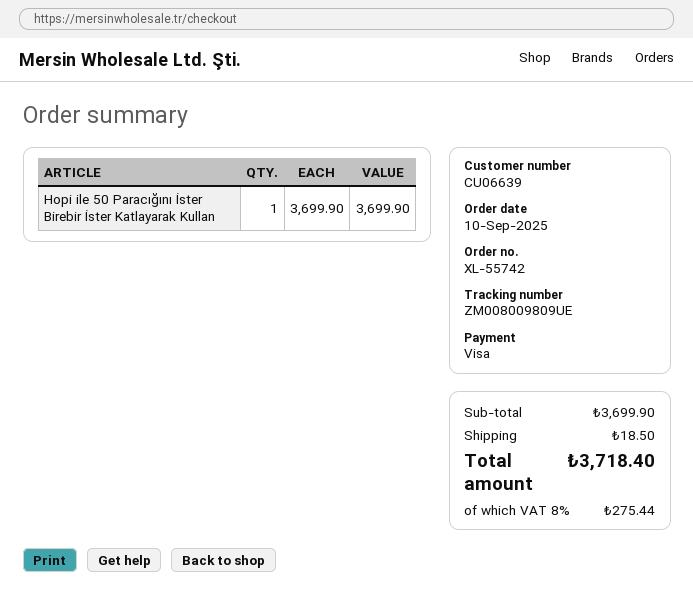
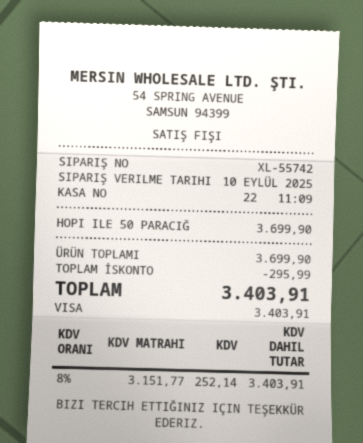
discount: none -> 295.99
shipping: 18.50 -> none
tax: 8% = 275.44 -> 8% = 252.14
total: 3718.40 -> 3403.91

